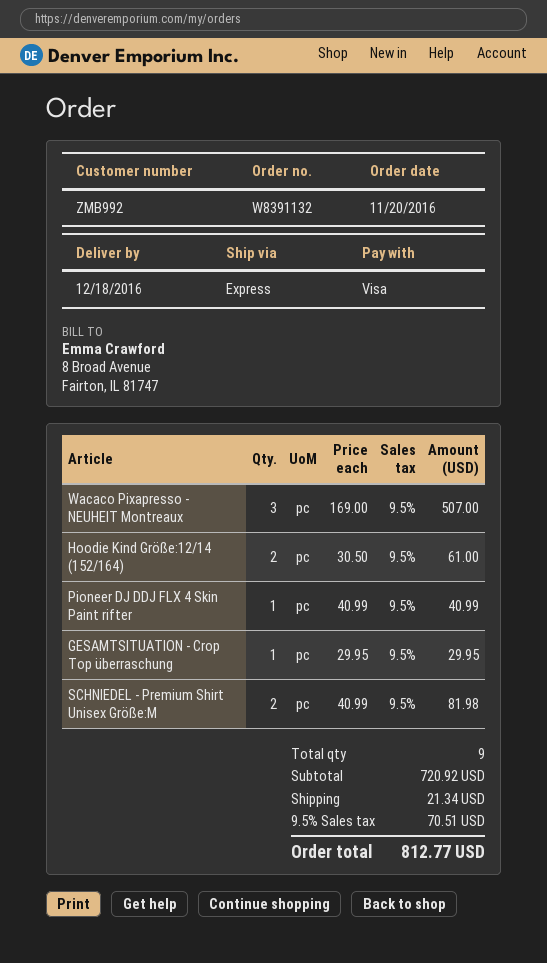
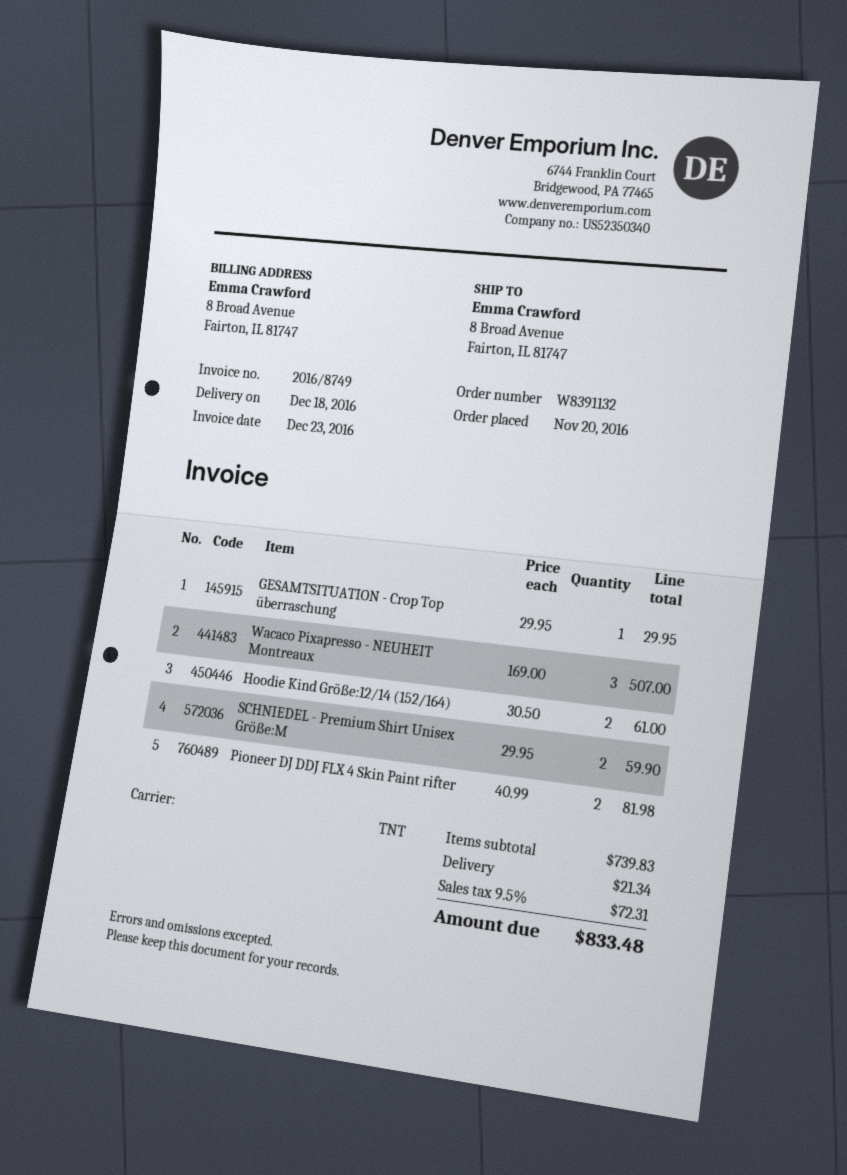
shipping method: express -> TNT
Pioneer DJ DDJ FLX 4 Skin Paint rifter: 1 x 40.99 = 40.99 -> 2 x 40.99 = 81.98
SCHNIEDEL - Premium Shirt Unisex Größe:M: 2 x 40.99 = 81.98 -> 2 x 29.95 = 59.90
subtotal: 720.92 -> 739.83
tax: 9.5% = 70.51 -> 9.5% = 72.31
total: 812.77 -> 833.48

